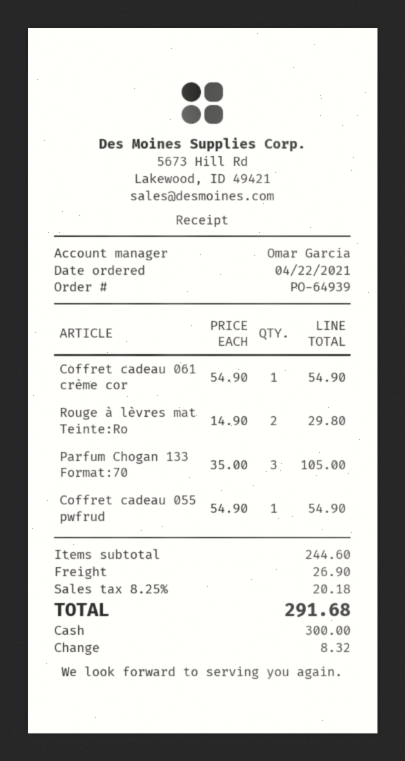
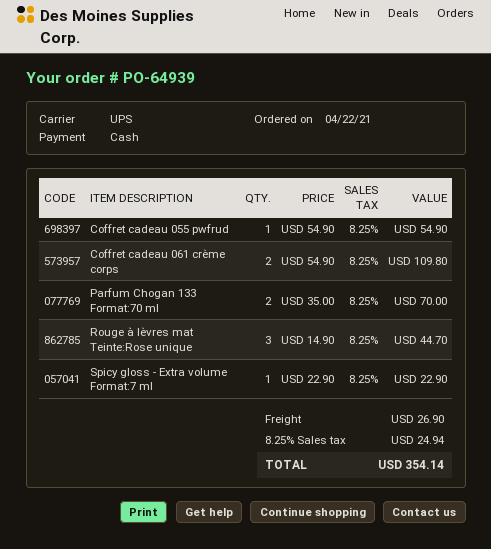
Coffret cadeau 061 crème cor: 1 x 54.90 = 54.90 -> 2 x 54.90 = 109.80
Rouge à lèvres mat Teinte:Ro: 2 x 14.90 = 29.80 -> 3 x 14.90 = 44.70
Parfum Chogan 133 Format:70: 3 x 35.00 = 105.00 -> 2 x 35.00 = 70.00
Spicy gloss - Extra volume Format:7 ml: none -> 1 x 22.90 = 22.90
tax: 8.25% = 20.18 -> 8.25% = 24.94
total: 291.68 -> 354.14

